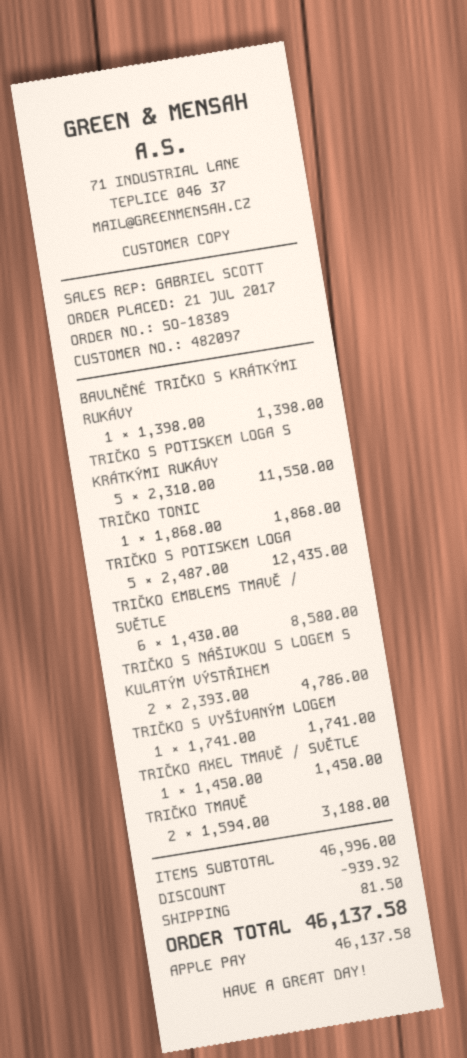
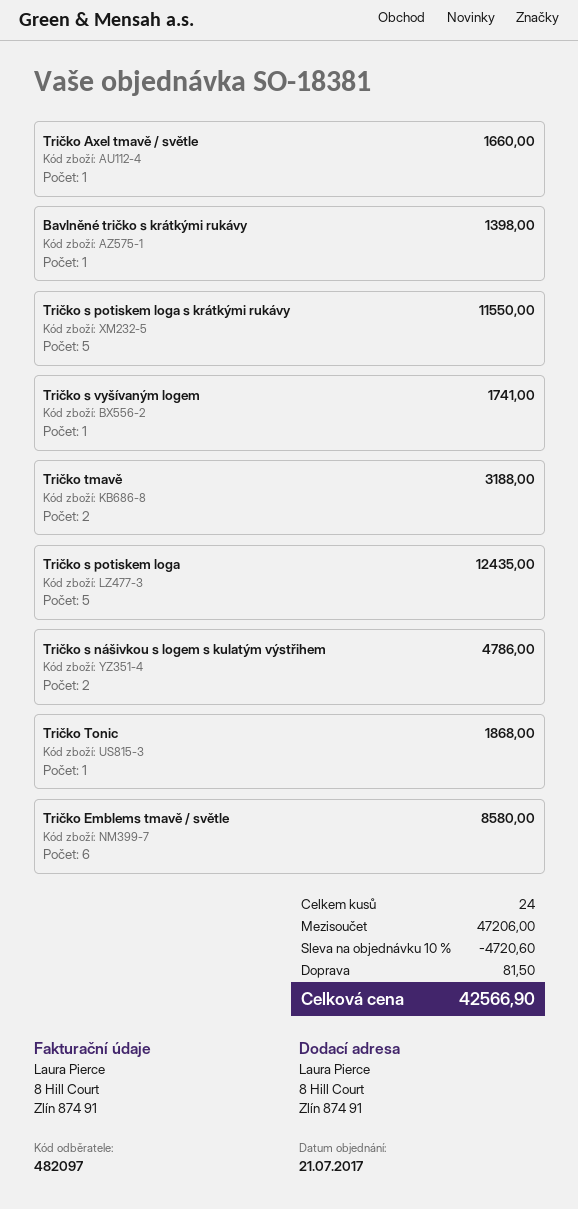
order number: SO-18389 -> SO-18381
TRIČKO AXEL TMAVĚ / SVĚTLE: 1 for 1450.00 -> 1 for 1660.00
subtotal: 46996.00 -> 47206.00
discount: 939.92 -> 4720.60
total: 46137.58 -> 42566.90

